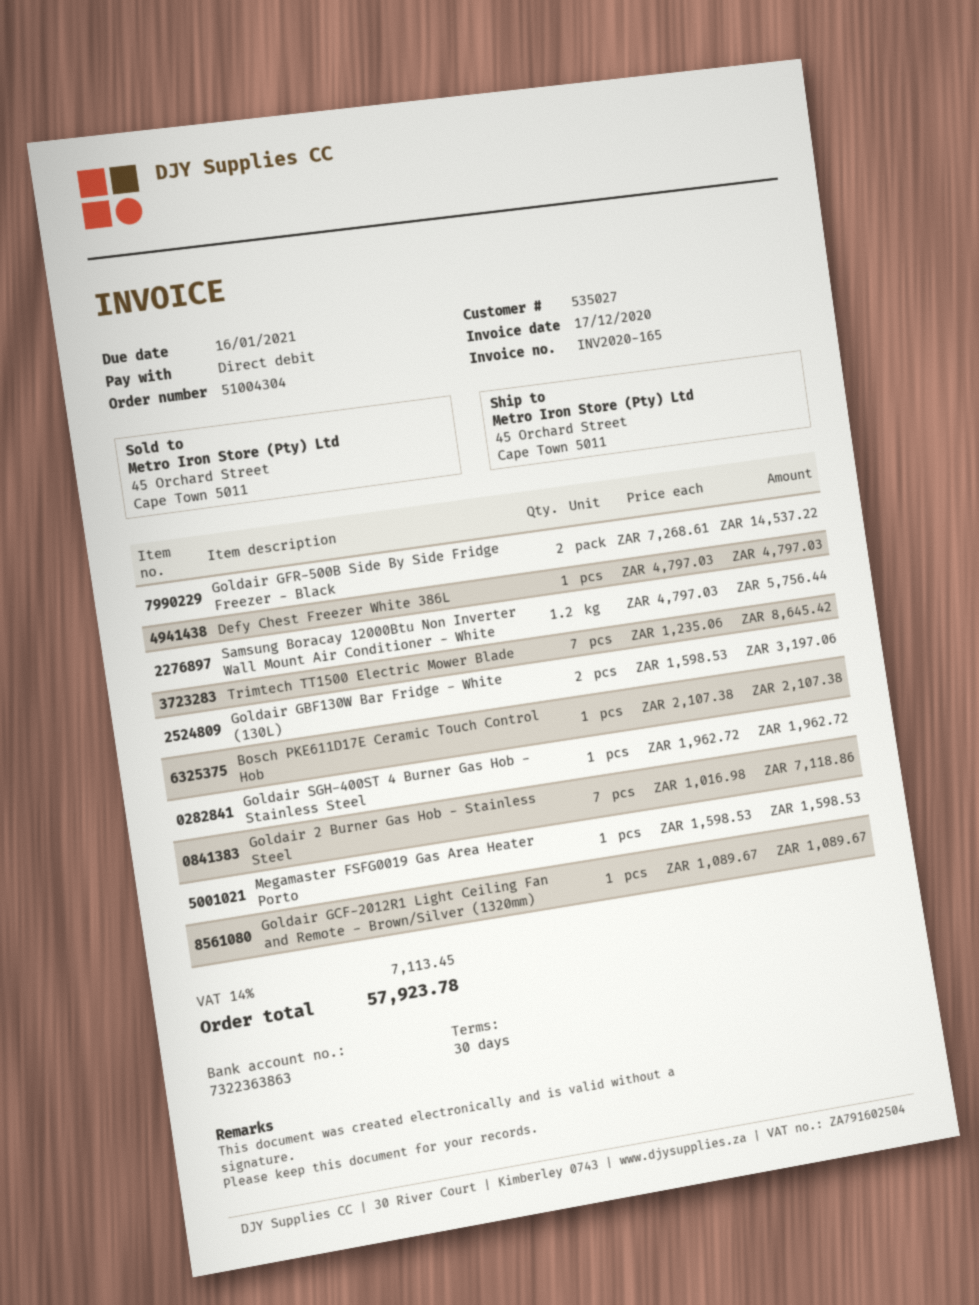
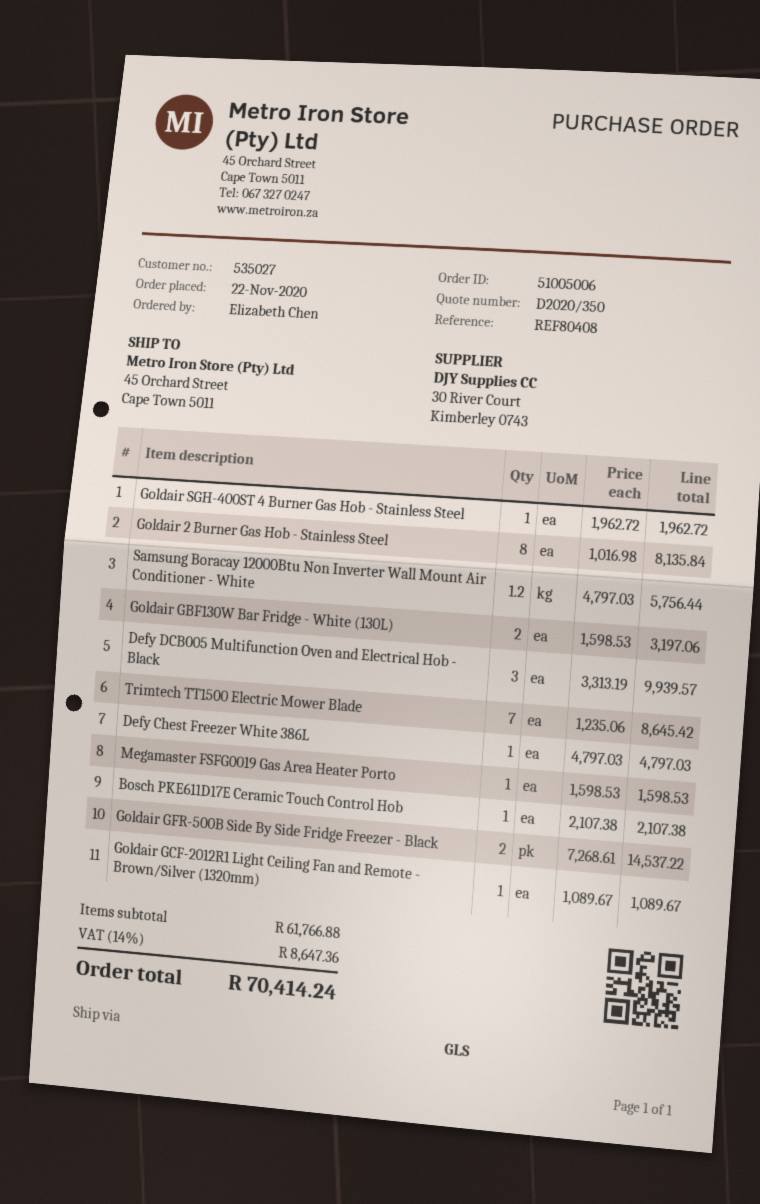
order number: 51004304 -> 51005006
Goldair 2 Burner Gas Hob - Stainless Steel: 7 x 1016.98 = 7118.86 -> 8 x 1016.98 = 8135.84
Defy DCB005 Multifunction Oven and Electrical Hob - Black: none -> 3 x 3313.19 = 9939.57
tax: 14% = 7113.45 -> 14% = 8647.36
total: 57923.78 -> 70414.24

